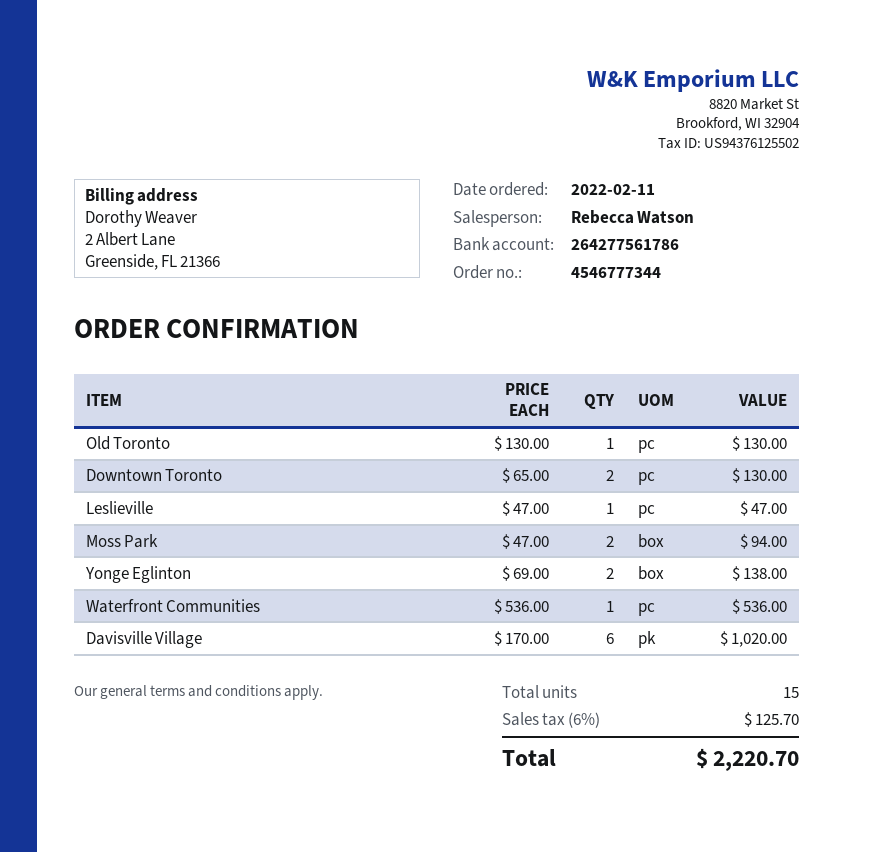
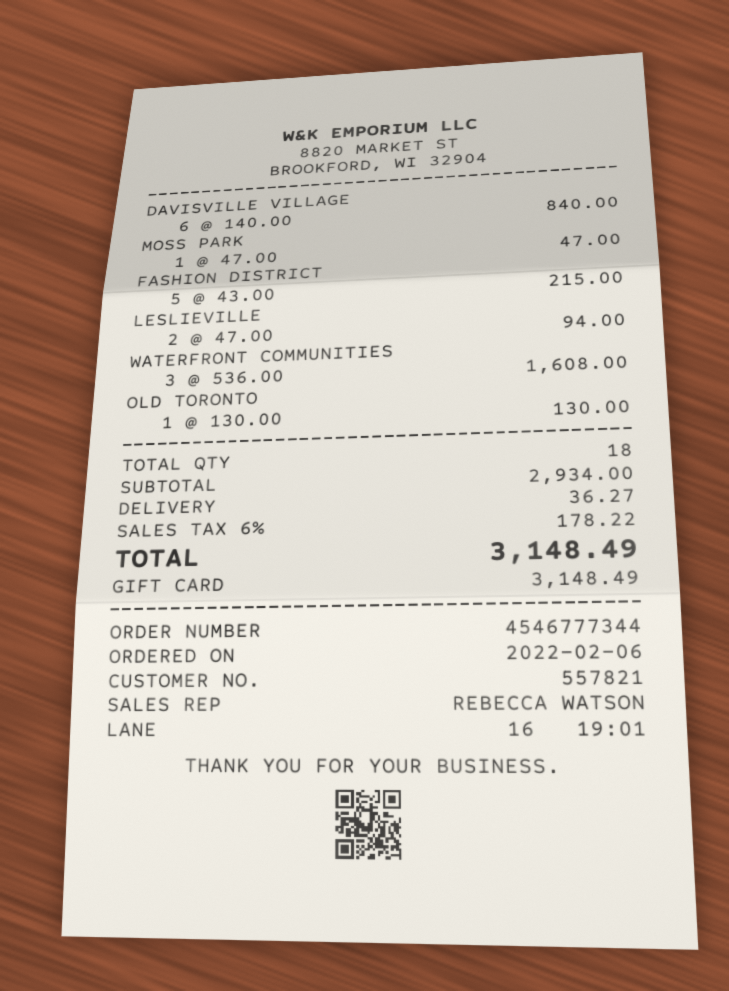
order date: 2022-02-11 -> 2022-02-06
Downtown Toronto: 2 x 65.00 = 130.00 -> none
Leslieville: 1 x 47.00 = 47.00 -> 2 x 47.00 = 94.00
Moss Park: 2 x 47.00 = 94.00 -> 1 x 47.00 = 47.00
Yonge Eglinton: 2 x 69.00 = 138.00 -> none
Waterfront Communities: 1 x 536.00 = 536.00 -> 3 x 536.00 = 1608.00
Davisville Village: 6 x 170.00 = 1020.00 -> 6 x 140.00 = 840.00
FASHION DISTRICT: none -> 5 x 43.00 = 215.00
total quantity: 15 -> 18
shipping: none -> 36.27
tax: 6% = 125.70 -> 6% = 178.22
total: 2220.70 -> 3148.49

